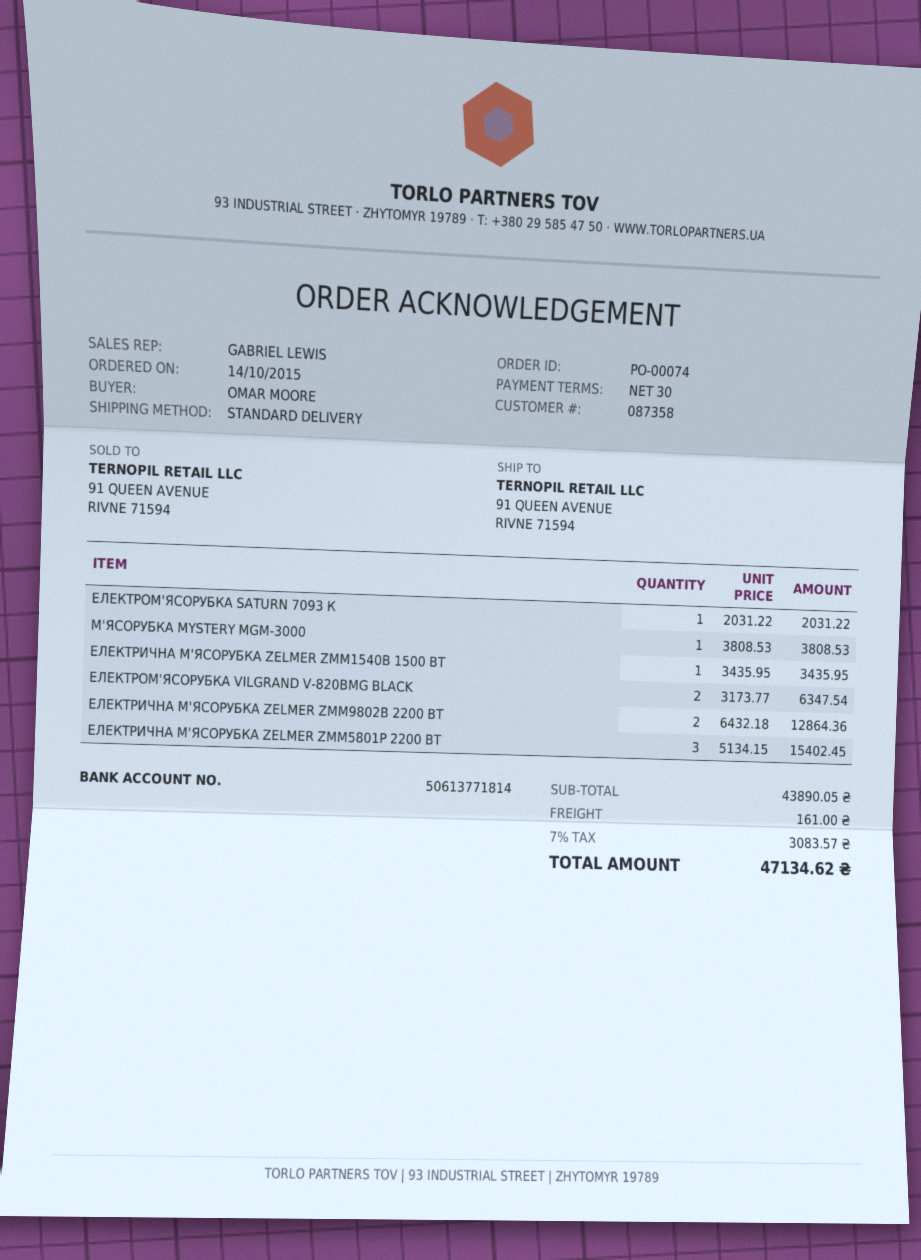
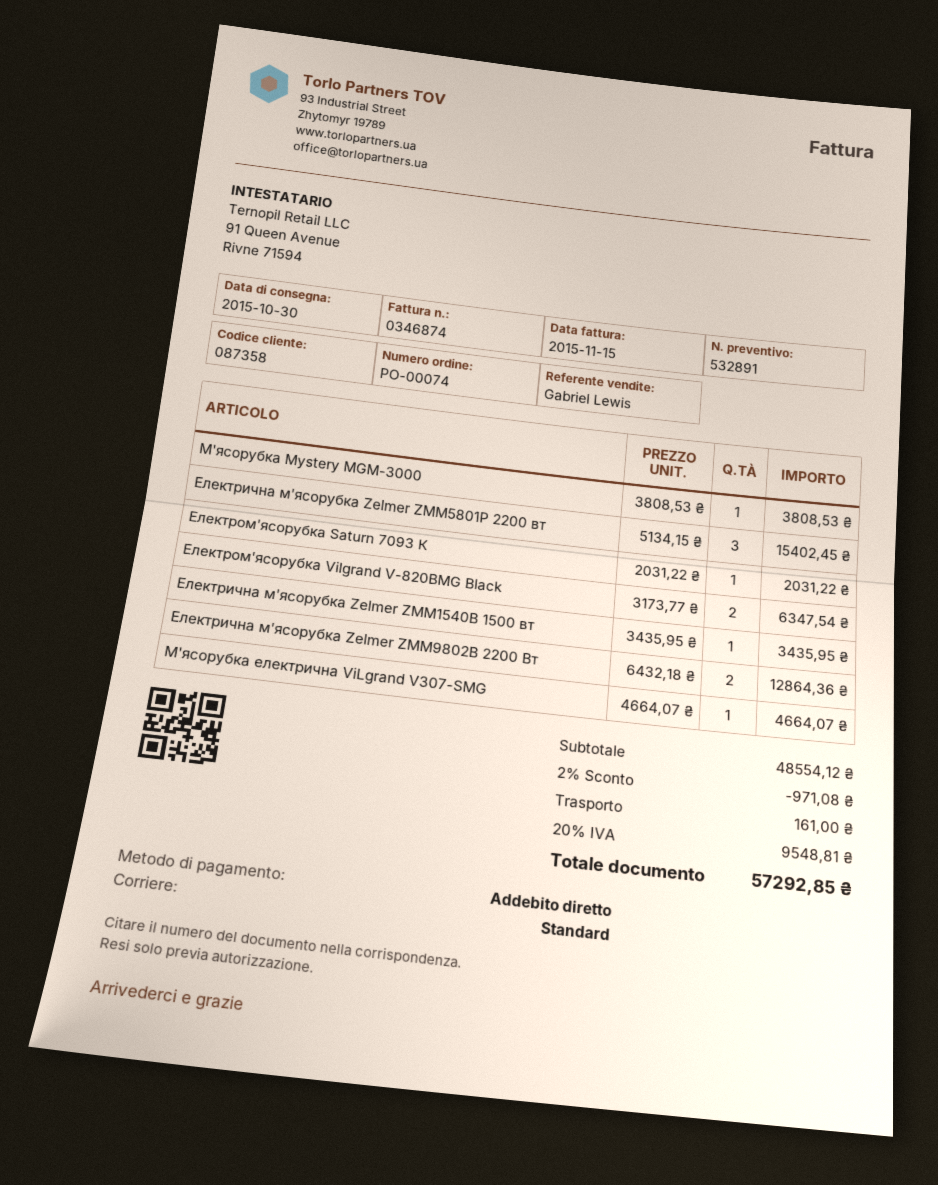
М'ясорубка електрична ViLgrand V307-SMG: none -> 1 x 4664.07 = 4664.07
subtotal: 43890.05 -> 48554.12
discount: none -> 2% = 971.08
tax: 7% = 3083.57 -> 20% = 9548.81
total: 47134.62 -> 57292.85

